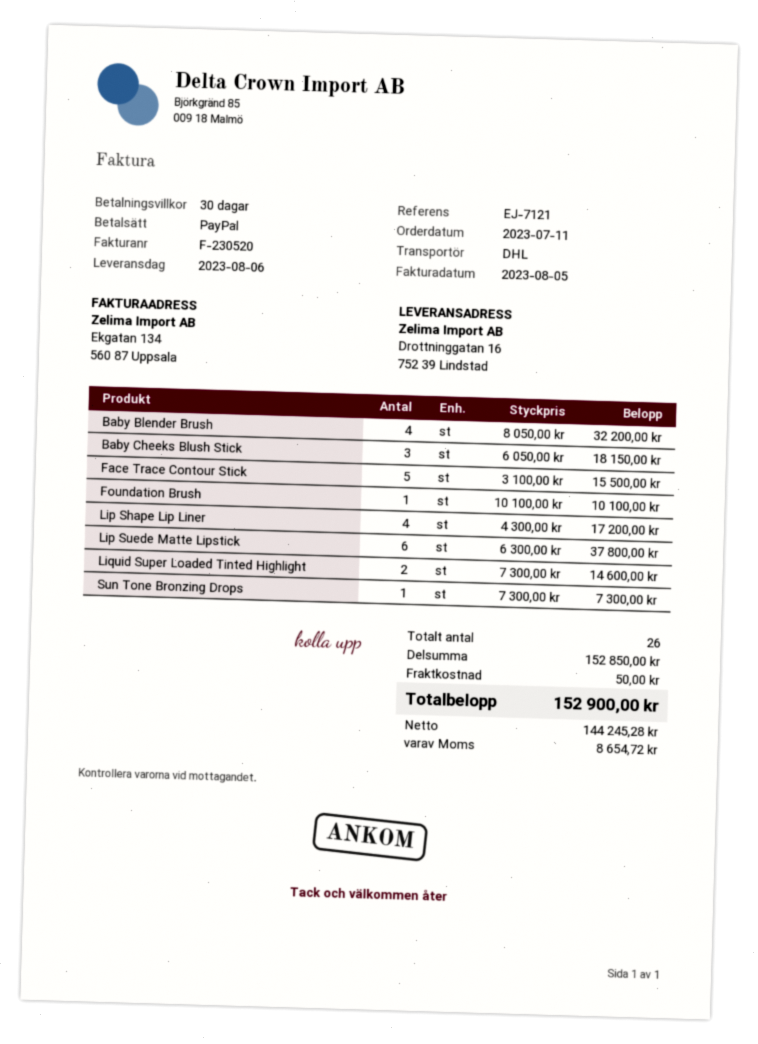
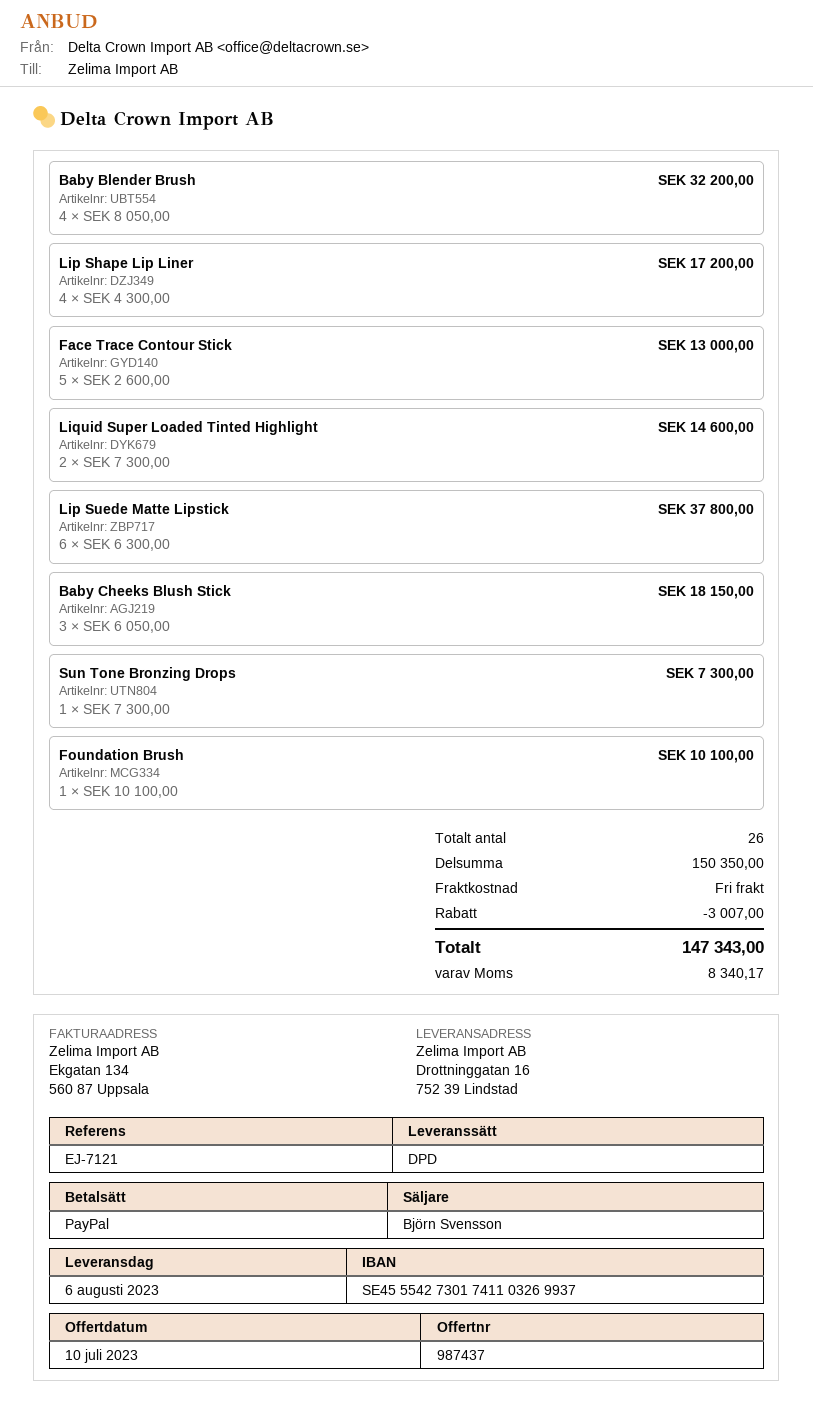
shipping method: DHL -> DPD
Face Trace Contour Stick: 5 x 3100.00 = 15500.00 -> 5 x 2600.00 = 13000.00
subtotal: 152850.00 -> 150350.00
discount: none -> 3007.00
shipping: 50.00 -> 0.00
tax: 8654.72 -> 8340.17
total: 152900.00 -> 147343.00

